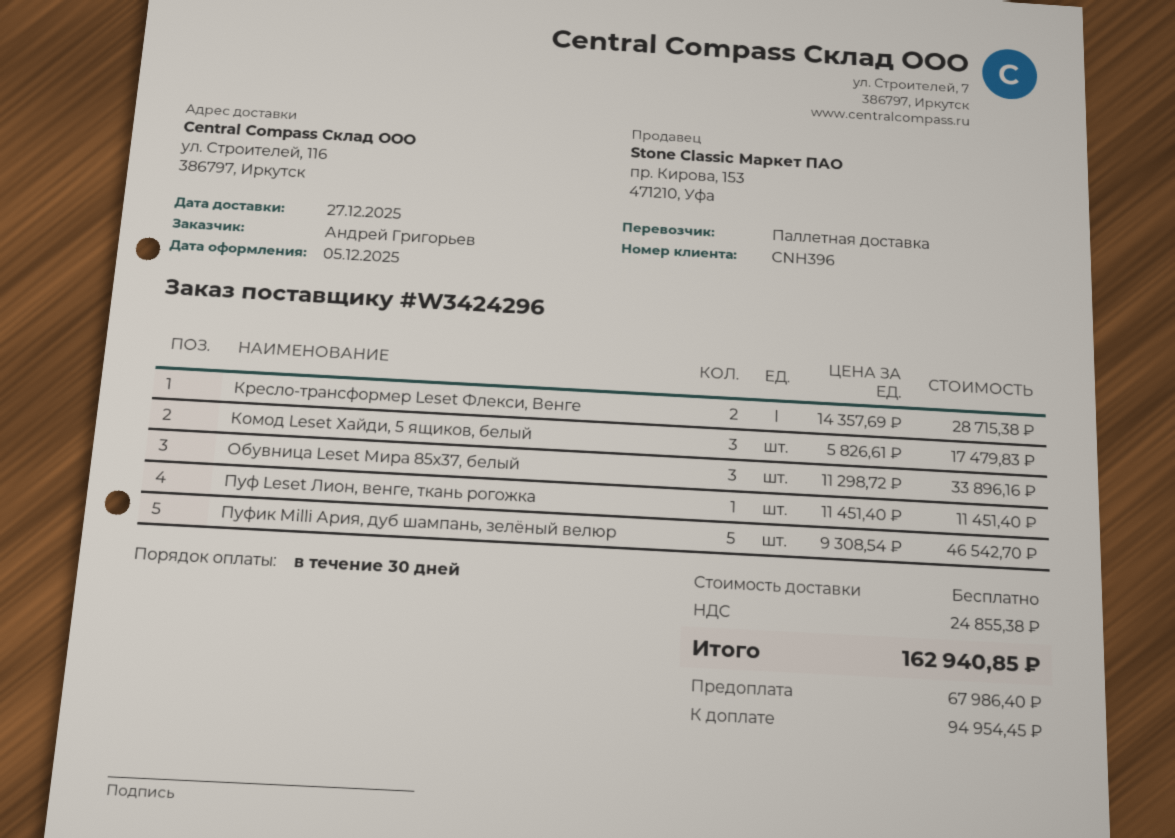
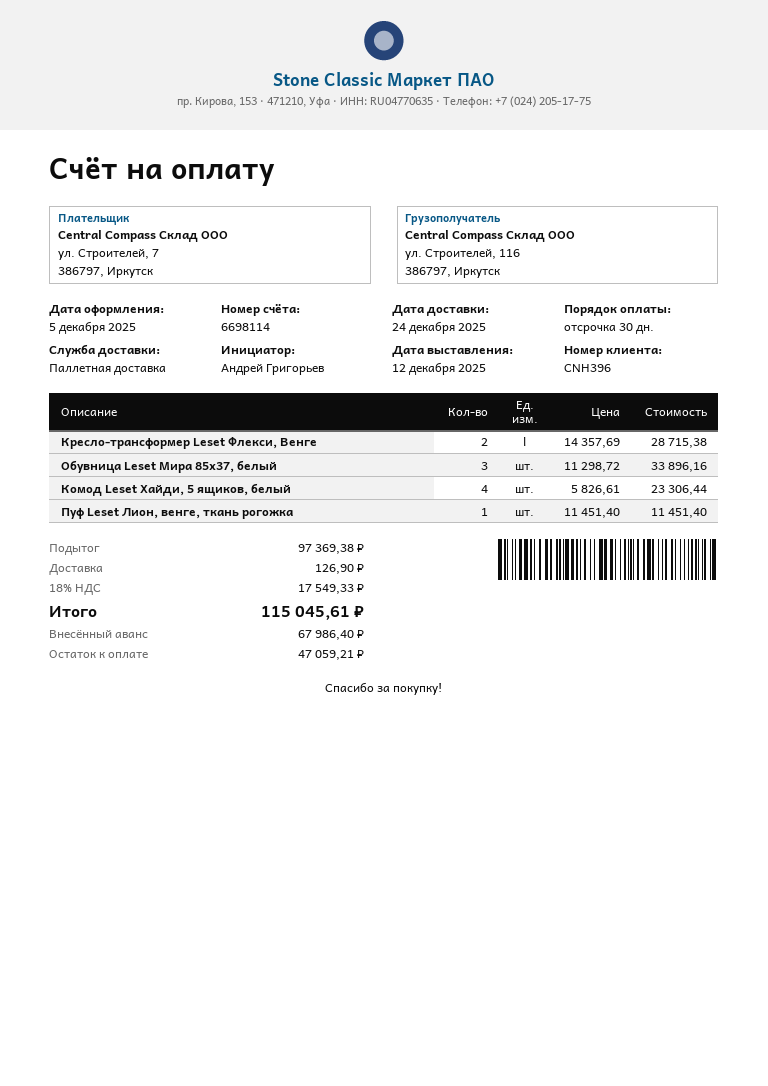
delivery date: 2025-12-27 -> 2025-12-24
Комод Leset Хайди, 5 ящиков, белый: 3 x 5826.61 = 17479.83 -> 4 x 5826.61 = 23306.44
Пуфик Milli Ария, дуб шампань, зелёный велюр: 5 x 9308.54 = 46542.70 -> none
shipping: 0.00 -> 126.90
tax: 24855.38 -> 17549.33
total: 162940.85 -> 115045.61
balance: 94954.45 -> 47059.21

